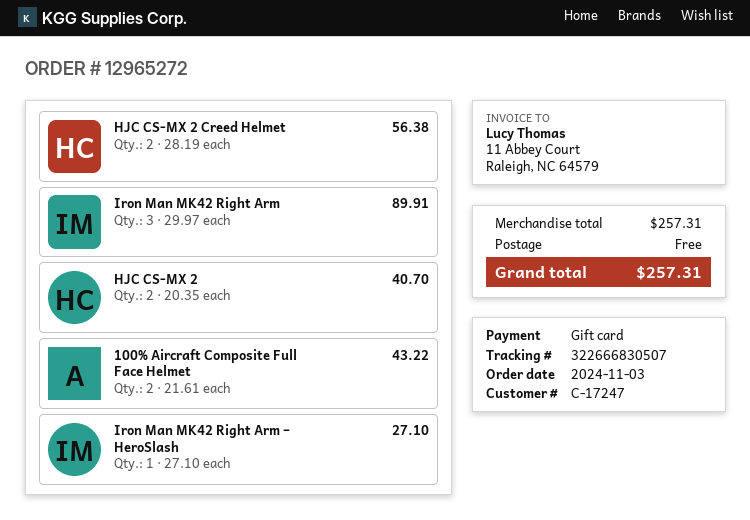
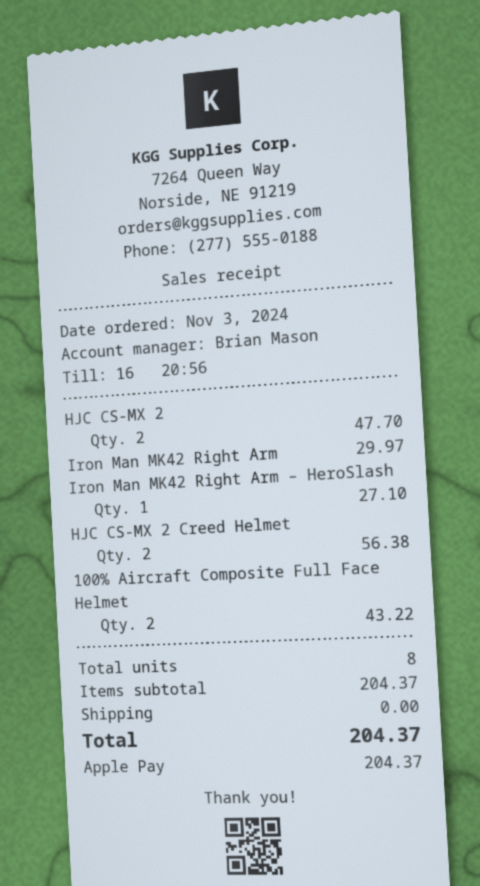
payment method: gift card -> Apple Pay
Iron Man MK42 Right Arm: 3 for 89.91 -> 1 for 29.97
HJC CS-MX 2: 2 for 40.70 -> 2 for 47.70
subtotal: 257.31 -> 204.37
total: 257.31 -> 204.37

